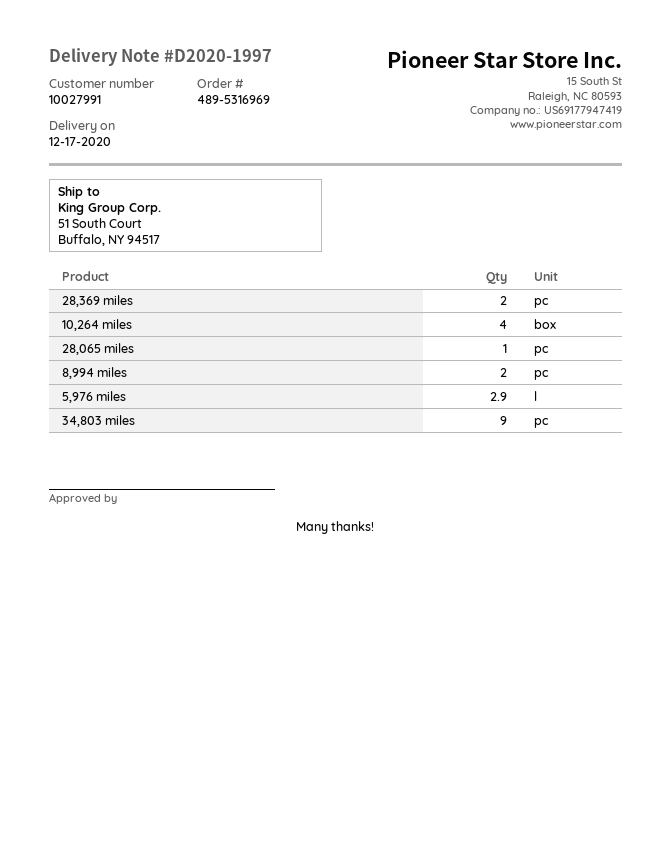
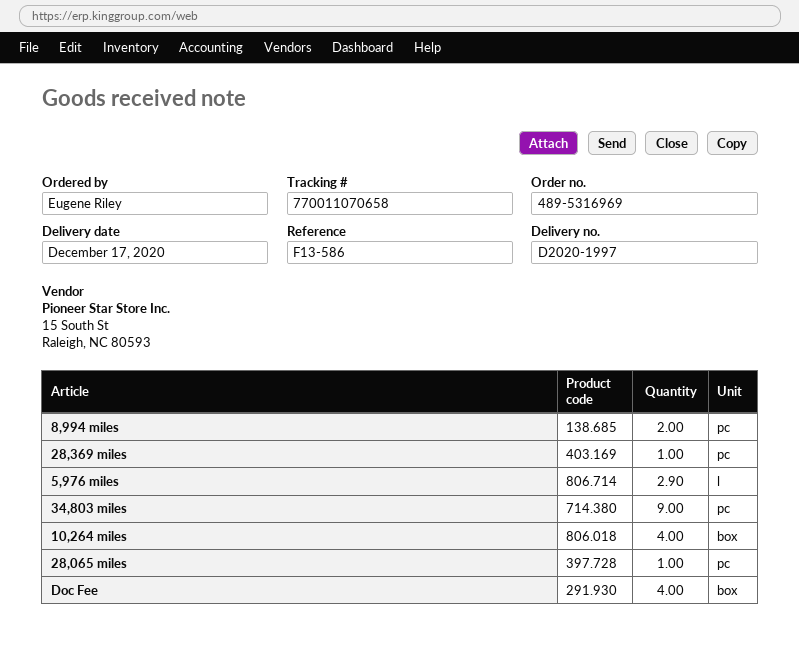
28,369 miles: 2 -> 1
Doc Fee: none -> 4

